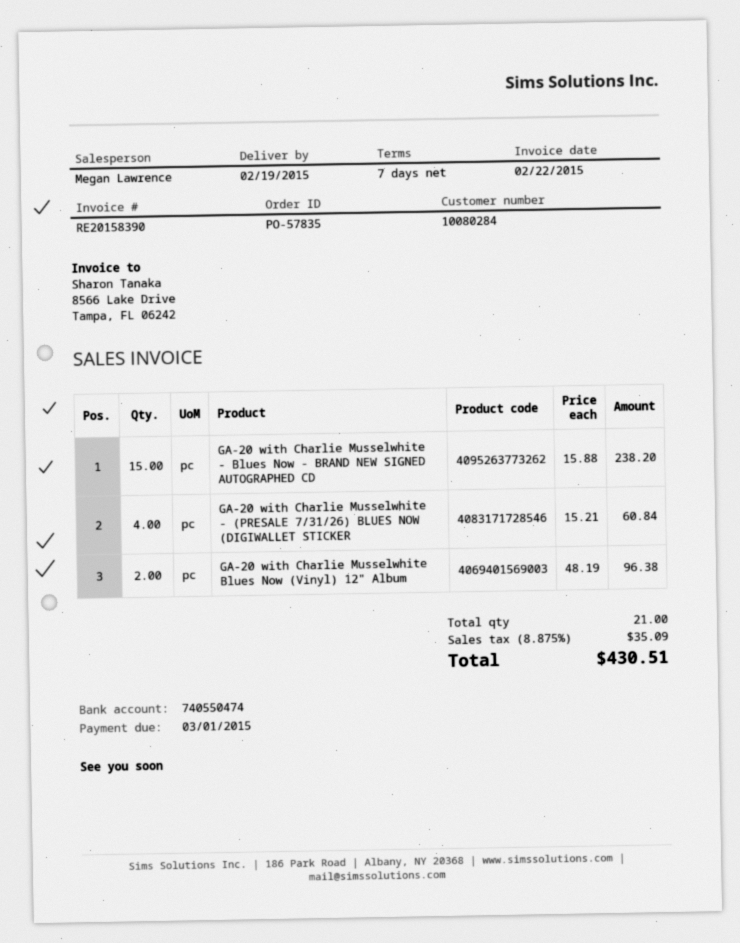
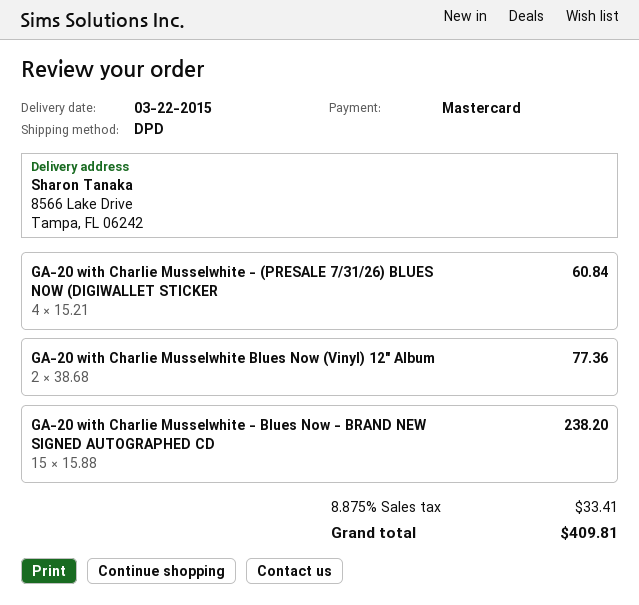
delivery date: 2015-02-19 -> 2015-03-22
GA-20 with Charlie Musselwhite Blues Now (Vinyl) 12" Album: 2 x 48.19 = 96.38 -> 2 x 38.68 = 77.36
tax: 8.875% = 35.09 -> 8.875% = 33.41
total: 430.51 -> 409.81

